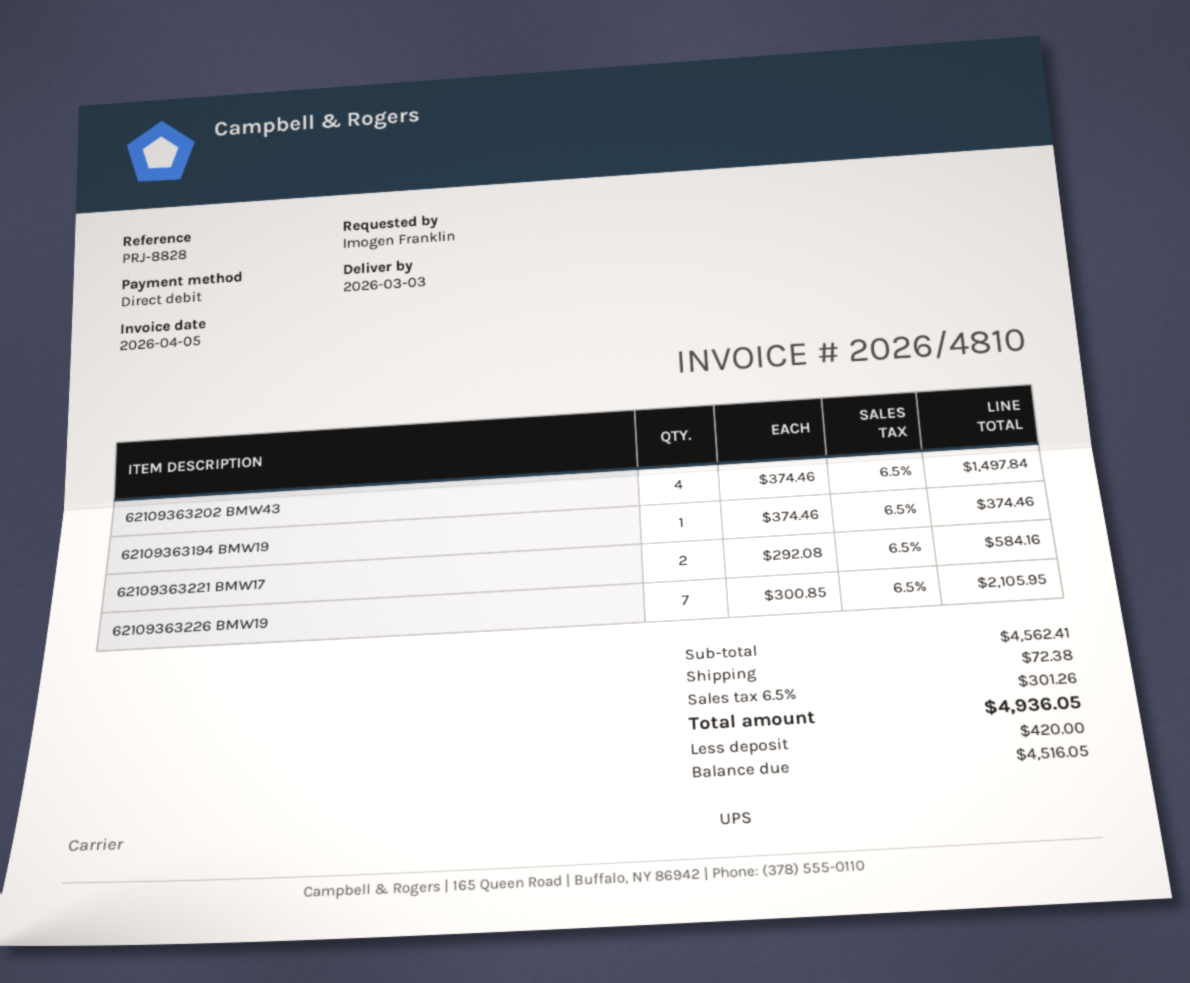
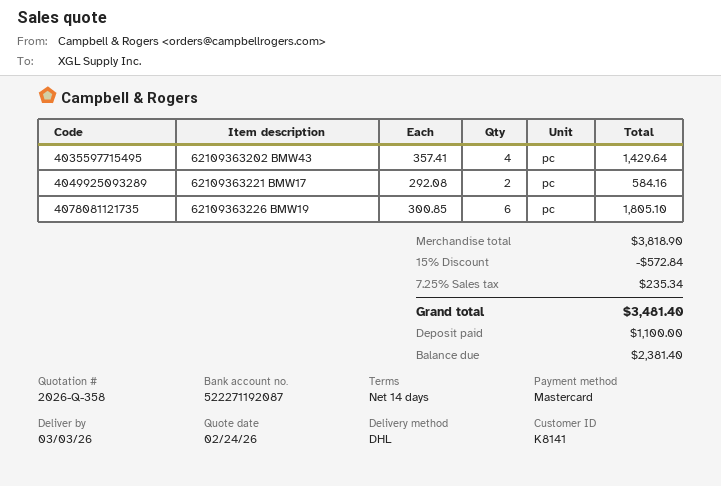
payment method: direct debit -> Mastercard
shipping method: UPS -> DHL
62109363202 BMW43: 4 x 374.46 = 1497.84 -> 4 x 357.41 = 1429.64
62109363194 BMW19: 1 x 374.46 = 374.46 -> none
62109363226 BMW19: 7 x 300.85 = 2105.95 -> 6 x 300.85 = 1805.10
subtotal: 4562.41 -> 3818.90
discount: none -> 15% = 572.84
shipping: 72.38 -> none
tax: 6.5% = 301.26 -> 7.25% = 235.34
total: 4936.05 -> 3481.40
deposit: 420.00 -> 1100.00
balance: 4516.05 -> 2381.40

